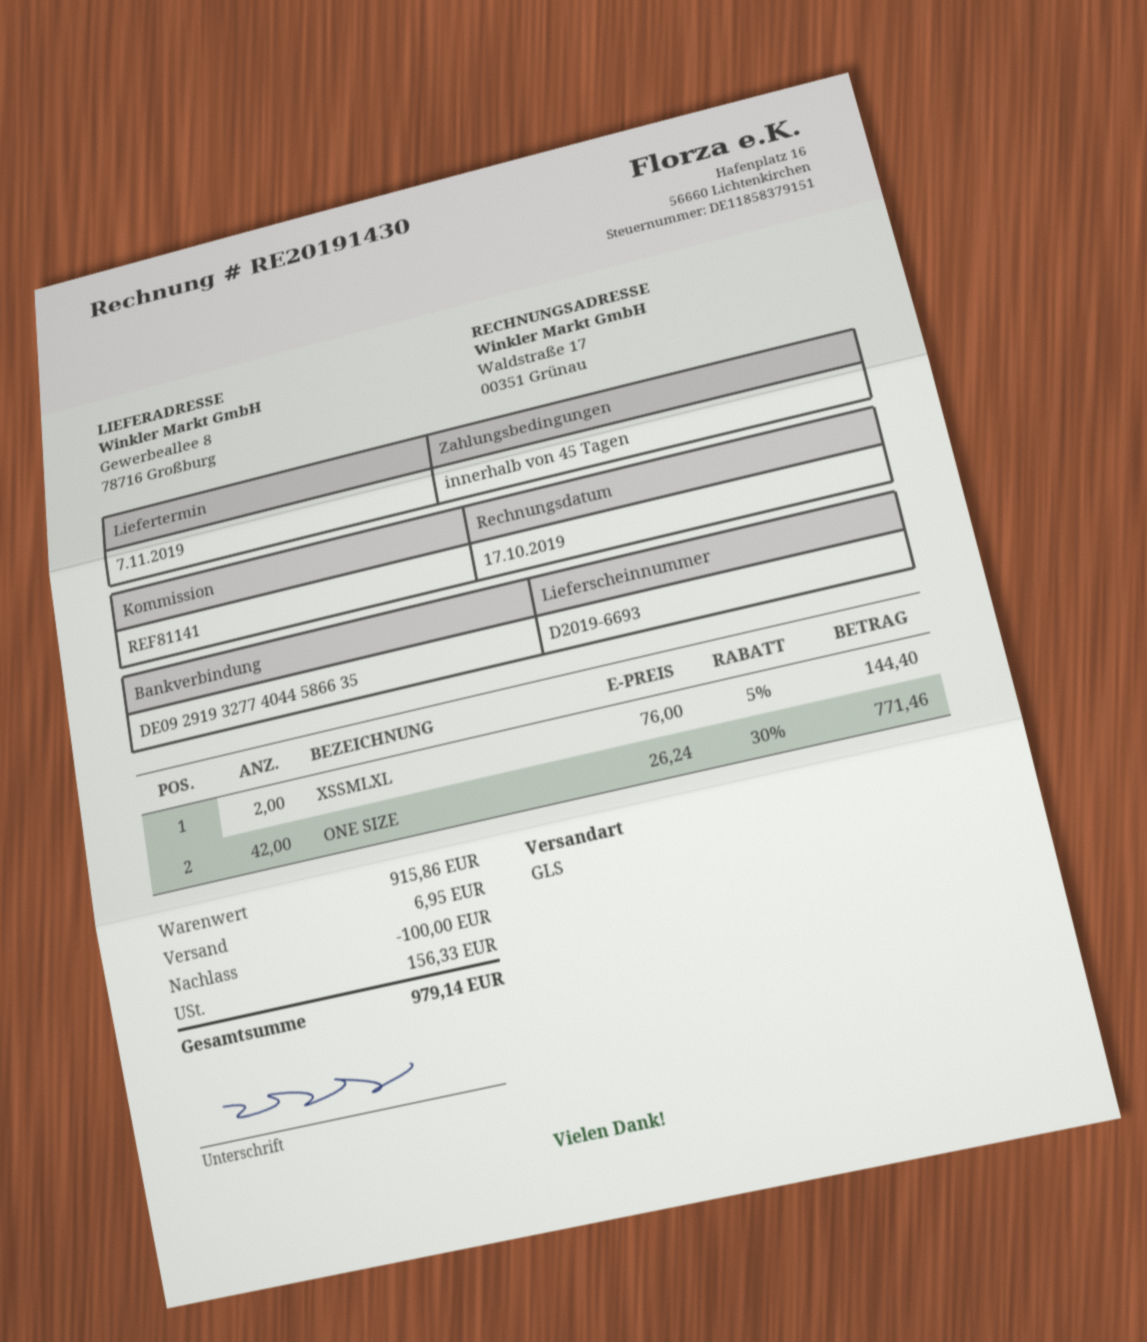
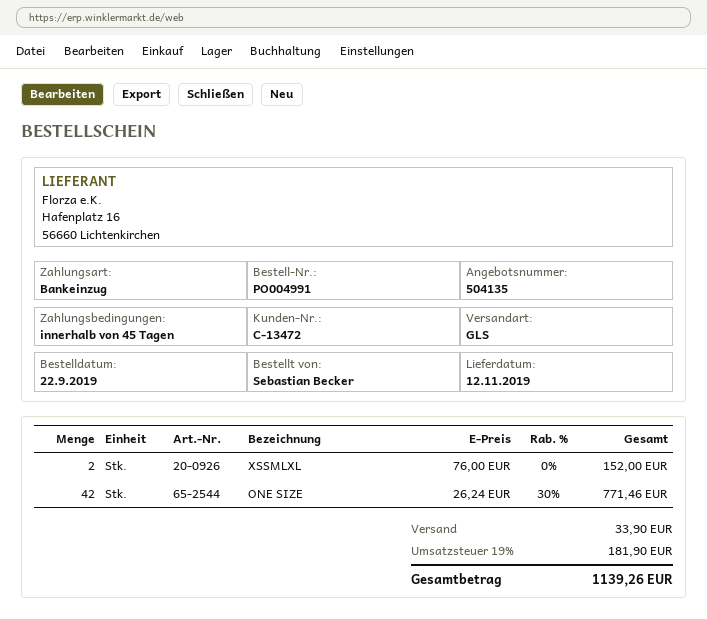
delivery date: 2019-11-07 -> 2019-11-12
XSSMLXL: 2 x 76.00 - 5% = 144.40 -> 2 x 76.00 = 152.00
discount: 100.00 -> none
shipping: 6.95 -> 33.90
tax: 156.33 -> 181.90
total: 979.14 -> 1139.26

